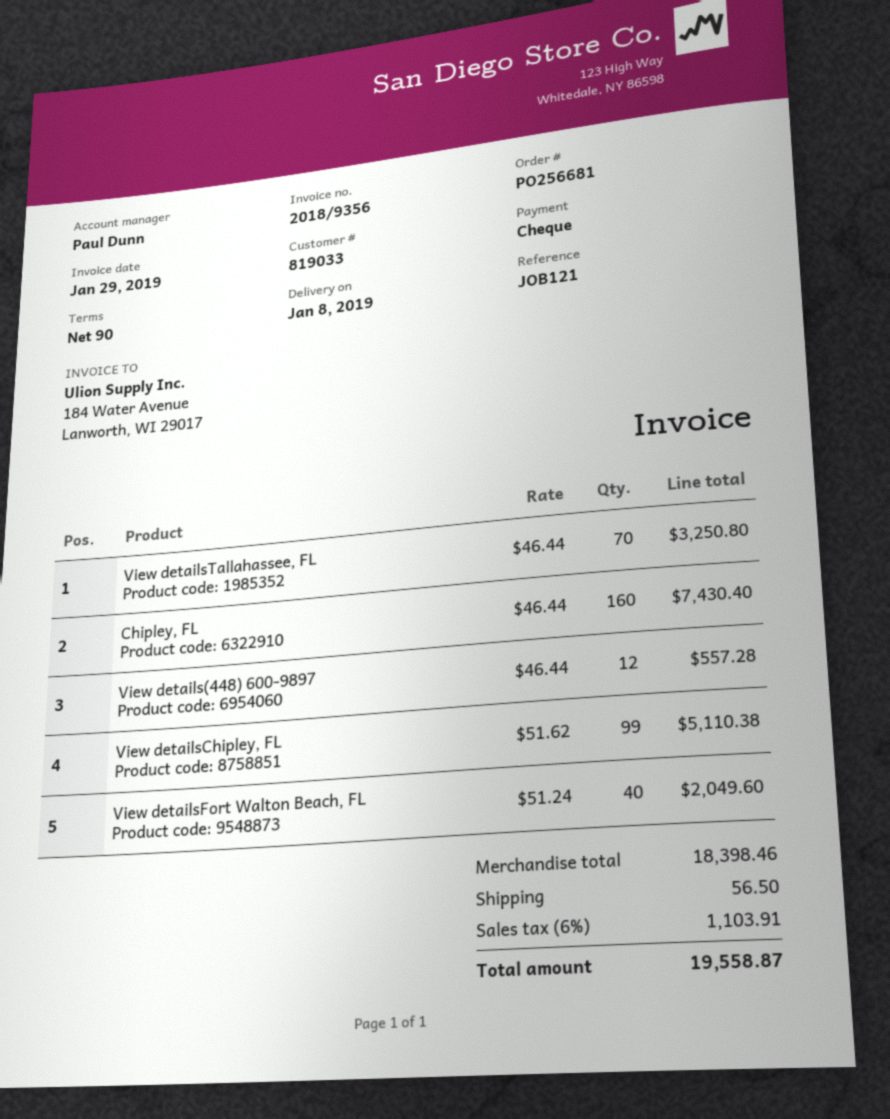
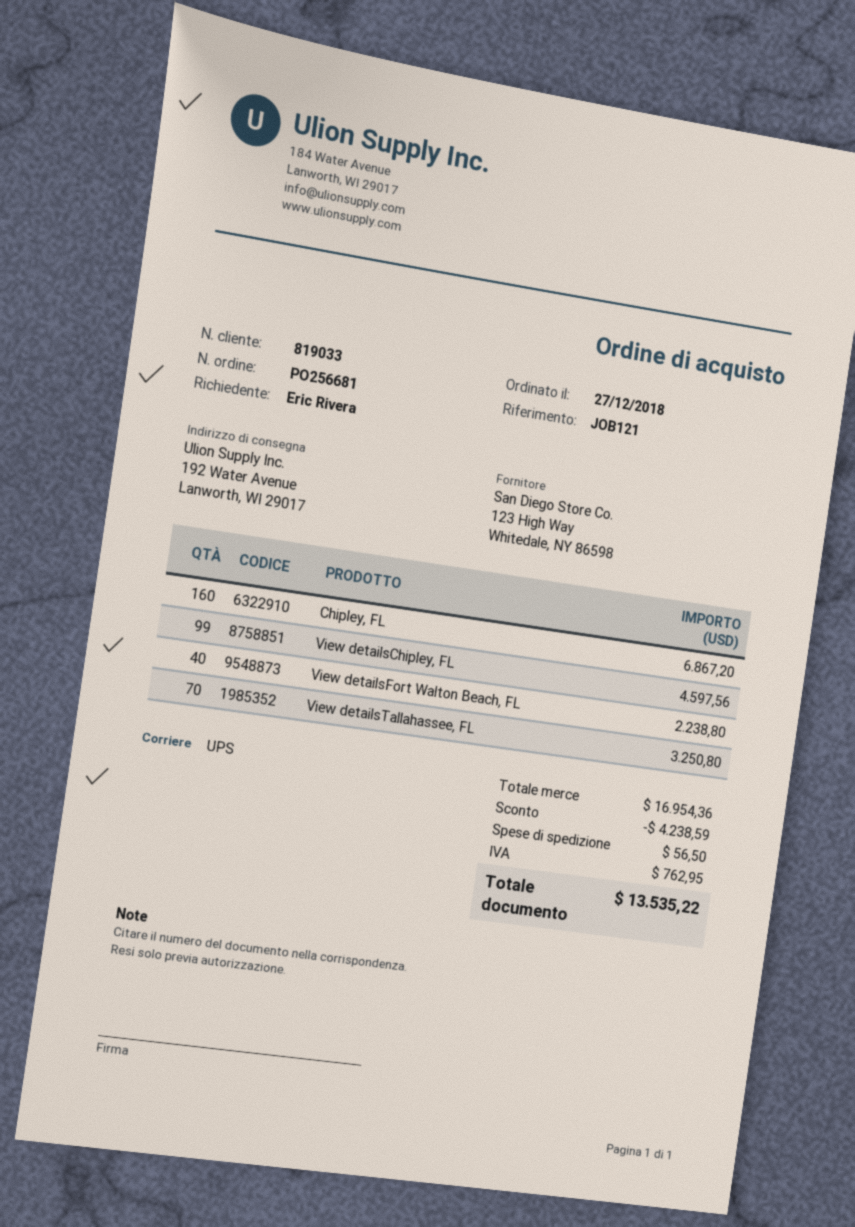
Chipley, FL: 160 for 7430.40 -> 160 for 6867.20
View details(448) 600-9897: 12 for 557.28 -> none
View detailsChipley, FL: 99 for 5110.38 -> 99 for 4597.56
View detailsFort Walton Beach, FL: 40 for 2049.60 -> 40 for 2238.80
subtotal: 18398.46 -> 16954.36
discount: none -> 4238.59
tax: 1103.91 -> 762.95
total: 19558.87 -> 13535.22

